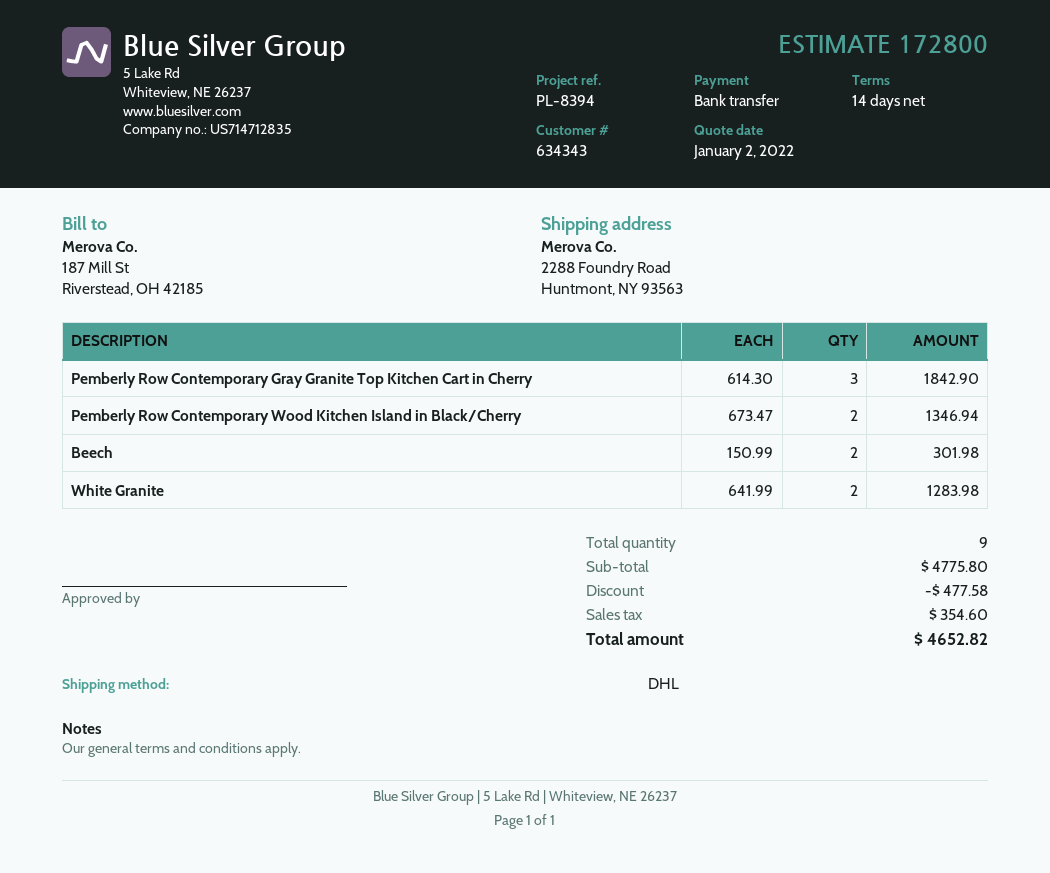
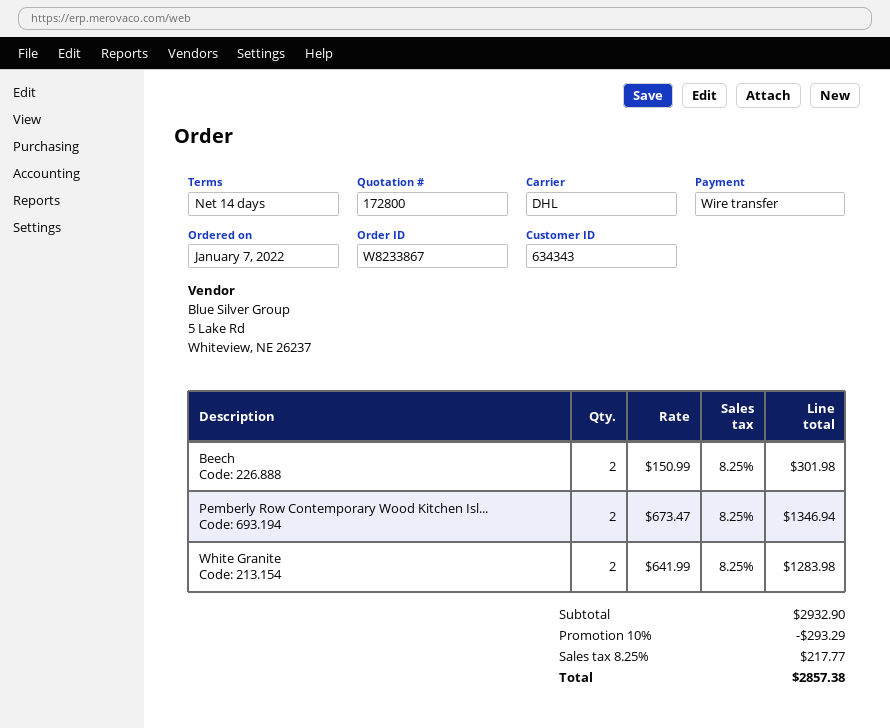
Pemberly Row Contemporary Gray Granite Top Kitchen Cart in Cherry: 3 x 614.30 = 1842.90 -> none
subtotal: 4775.80 -> 2932.90
discount: 477.58 -> 293.29
tax: 354.60 -> 217.77
total: 4652.82 -> 2857.38

